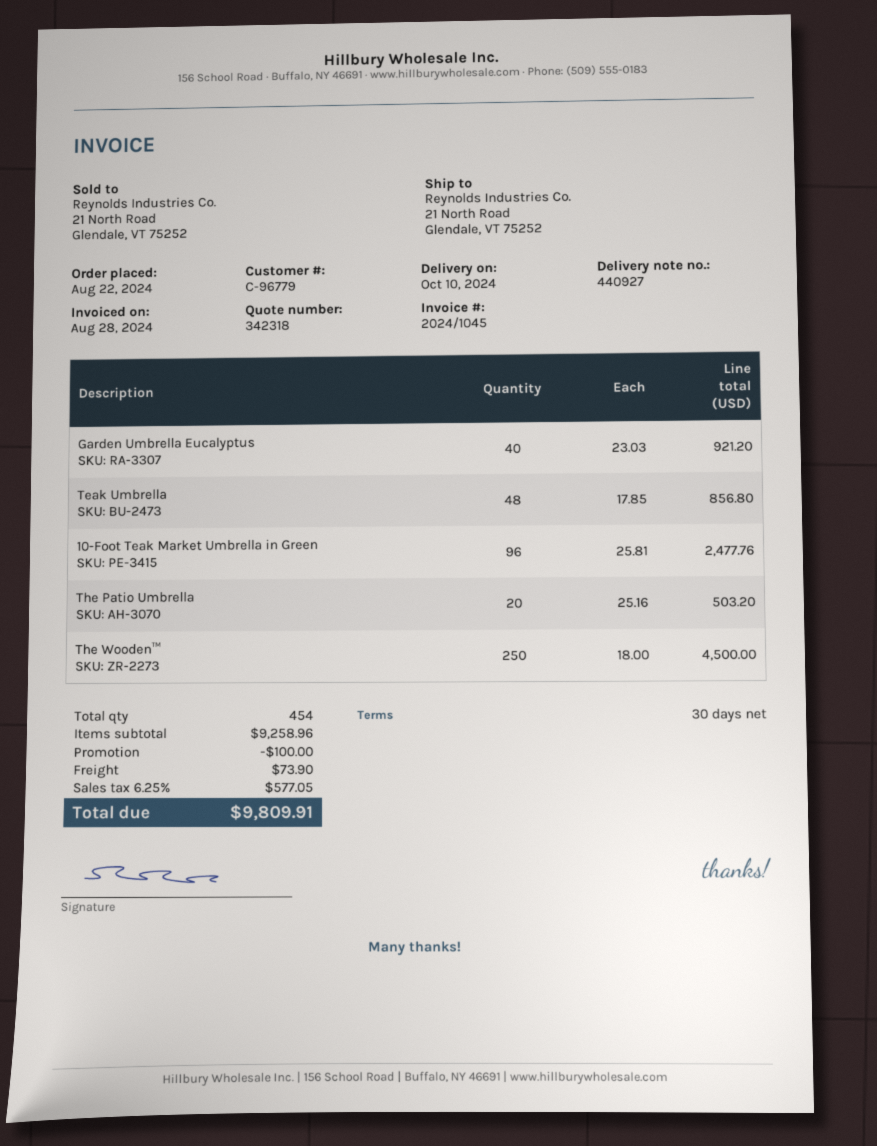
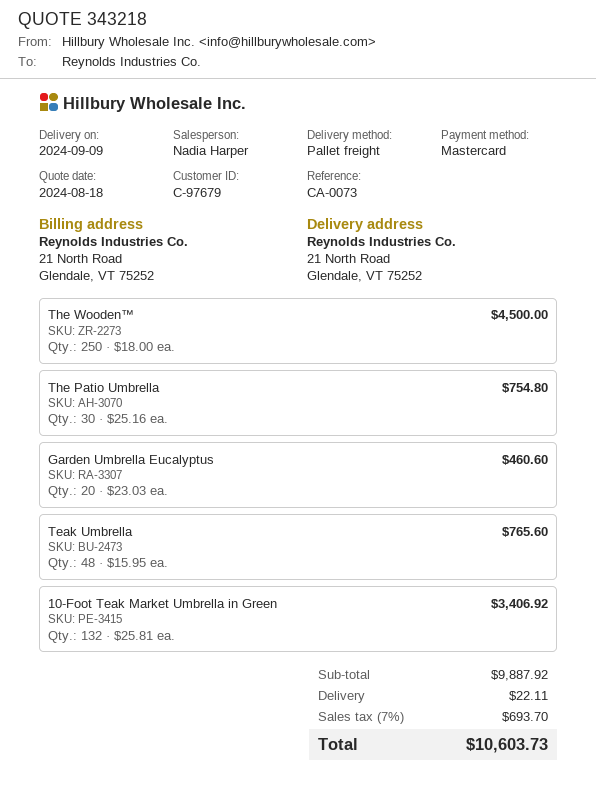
quote number: 342318 -> 343218
delivery date: 2024-10-10 -> 2024-09-09
customer number: C-96779 -> C-97679
Garden Umbrella Eucalyptus: 40 x 23.03 = 921.20 -> 20 x 23.03 = 460.60
Teak Umbrella: 48 x 17.85 = 856.80 -> 48 x 15.95 = 765.60
10-Foot Teak Market Umbrella in Green: 96 x 25.81 = 2477.76 -> 132 x 25.81 = 3406.92
The Patio Umbrella: 20 x 25.16 = 503.20 -> 30 x 25.16 = 754.80
subtotal: 9258.96 -> 9887.92
discount: 100.00 -> none
shipping: 73.90 -> 22.11
tax: 6.25% = 577.05 -> 7% = 693.70
total: 9809.91 -> 10603.73

